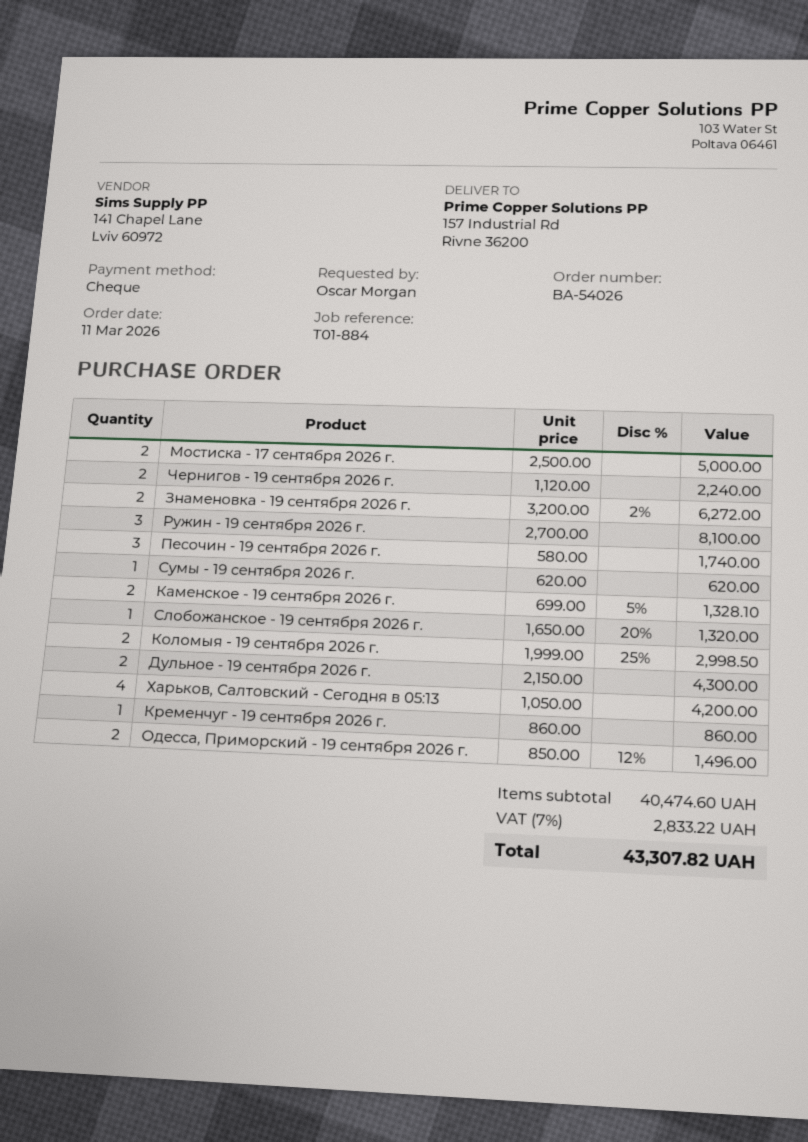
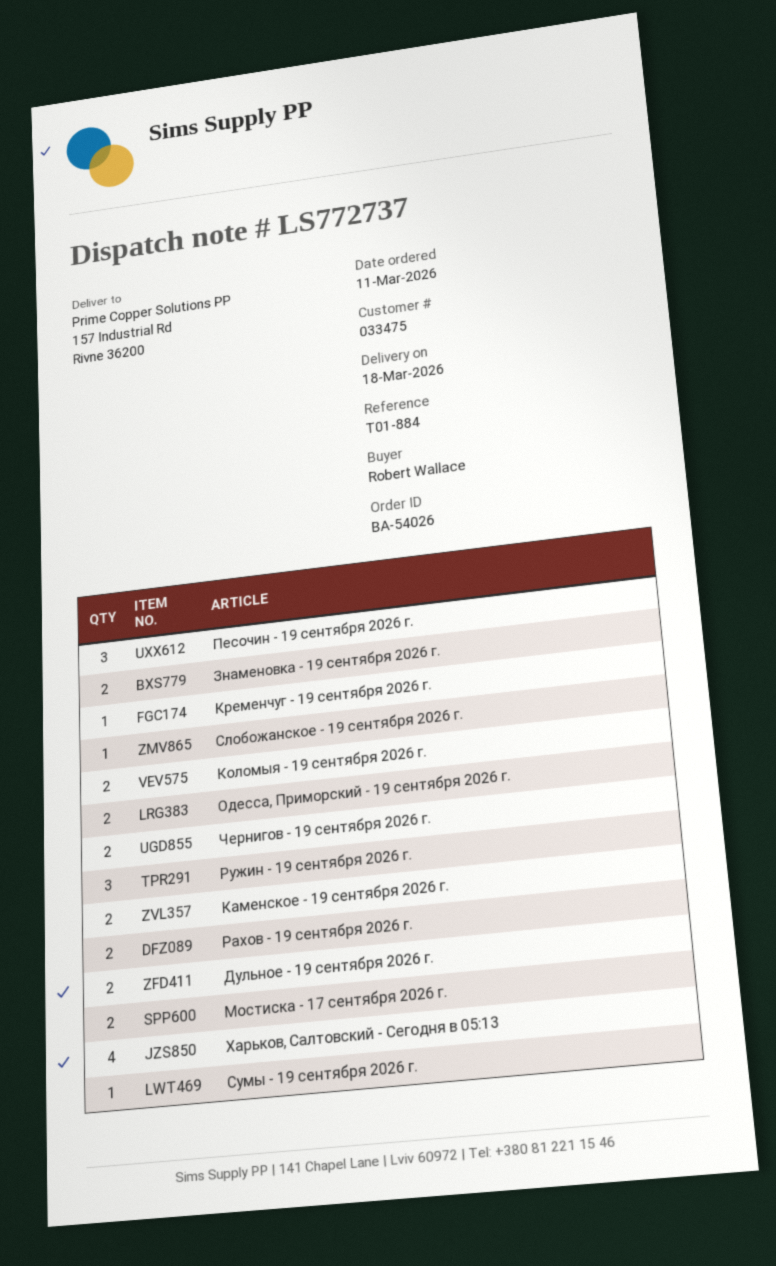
ordered by: Oscar Morgan -> Robert Wallace
Рахов - 19 сентября 2026 г.: none -> 2

